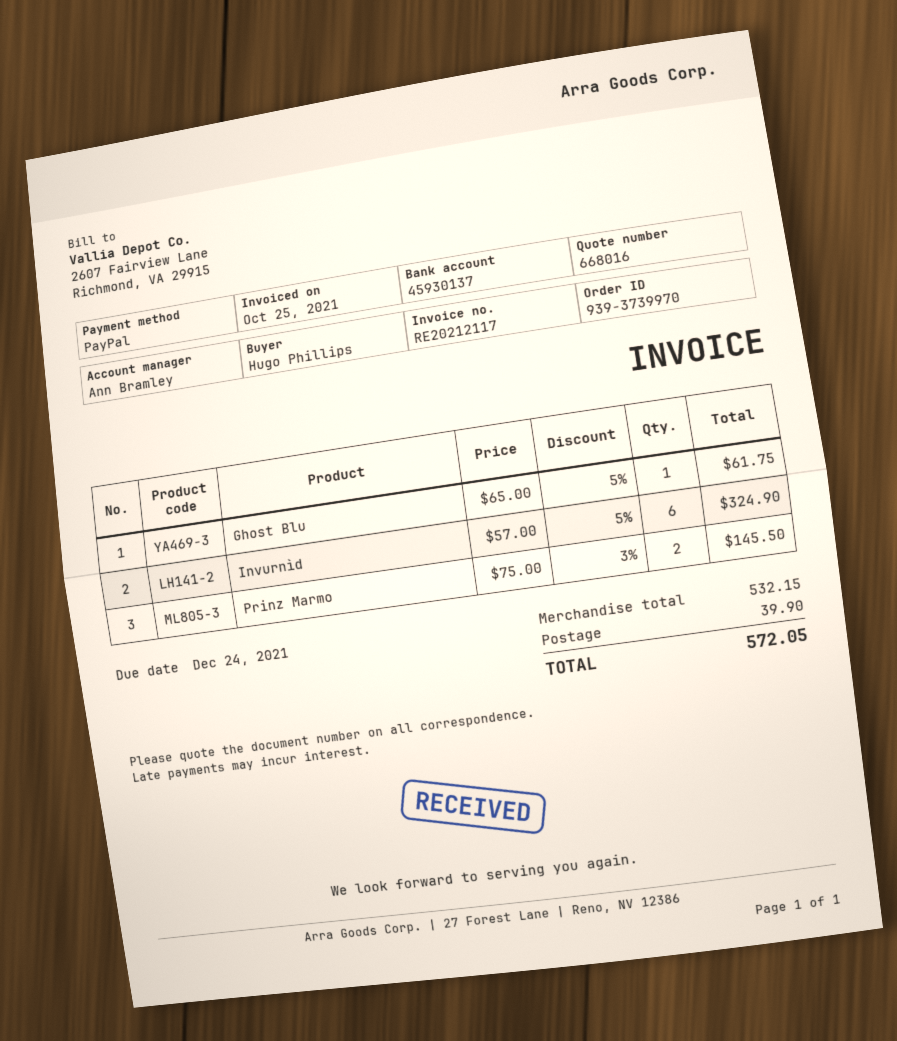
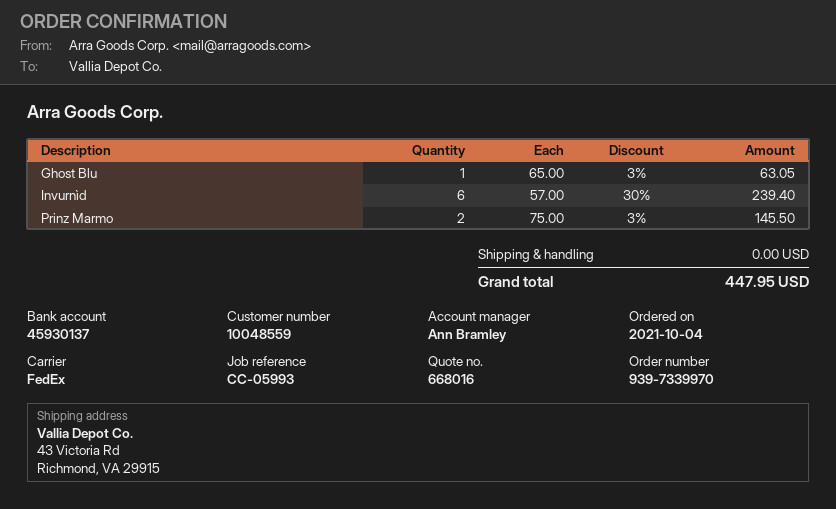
order number: 939-3739970 -> 939-7339970
Ghost Blu: 1 x 65.00 - 5% = 61.75 -> 1 x 65.00 - 3% = 63.05
Invurnìd: 6 x 57.00 - 5% = 324.90 -> 6 x 57.00 - 30% = 239.40
shipping: 39.90 -> 0.00
total: 572.05 -> 447.95

